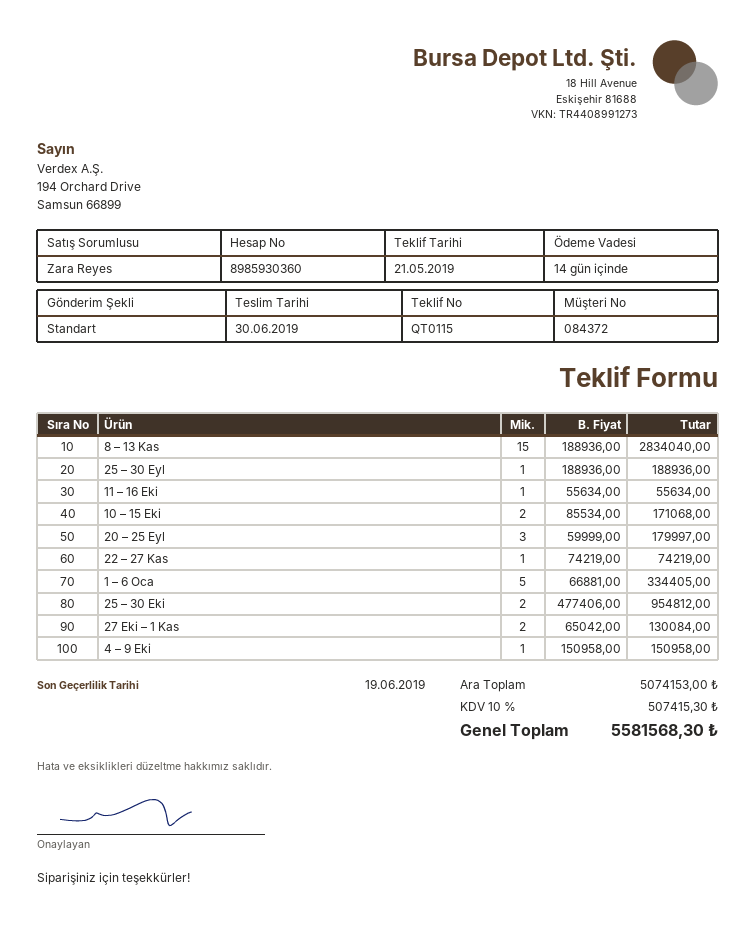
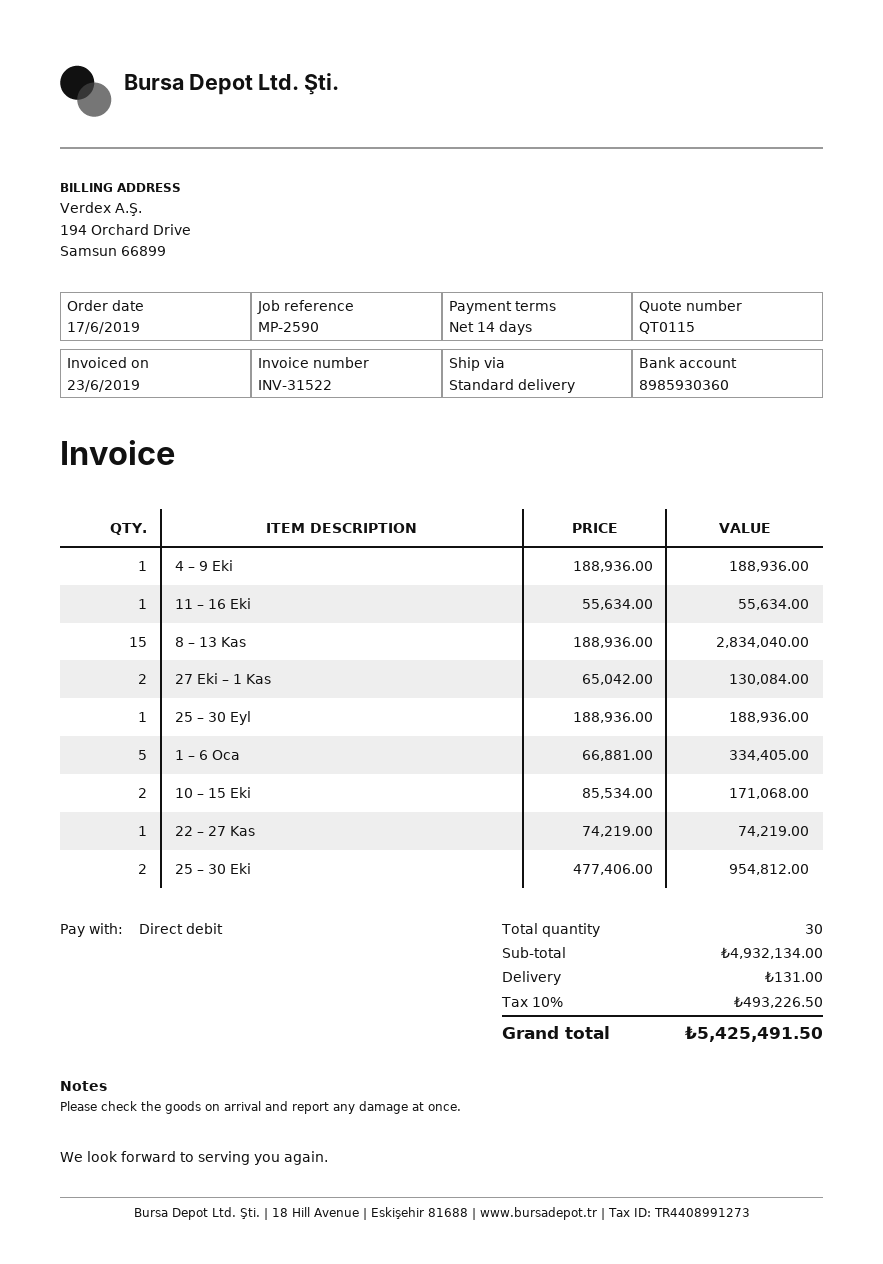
20 – 25 Eyl: 3 x 59999.00 = 179997.00 -> none
4 – 9 Eki: 1 x 150958.00 = 150958.00 -> 1 x 188936.00 = 188936.00
subtotal: 5074153.00 -> 4932134.00
shipping: none -> 131.00
tax: 10% = 507415.30 -> 10% = 493226.50
total: 5581568.30 -> 5425491.50

